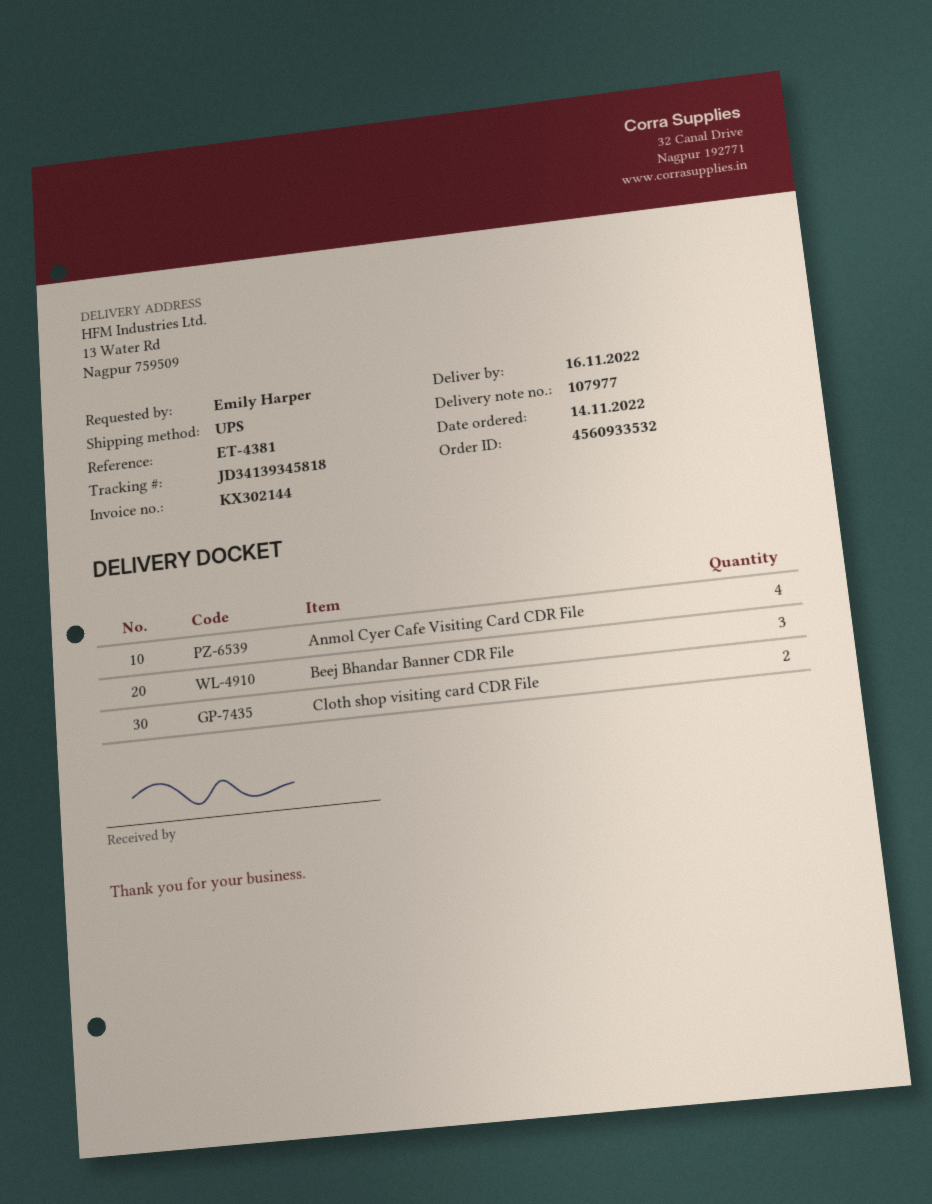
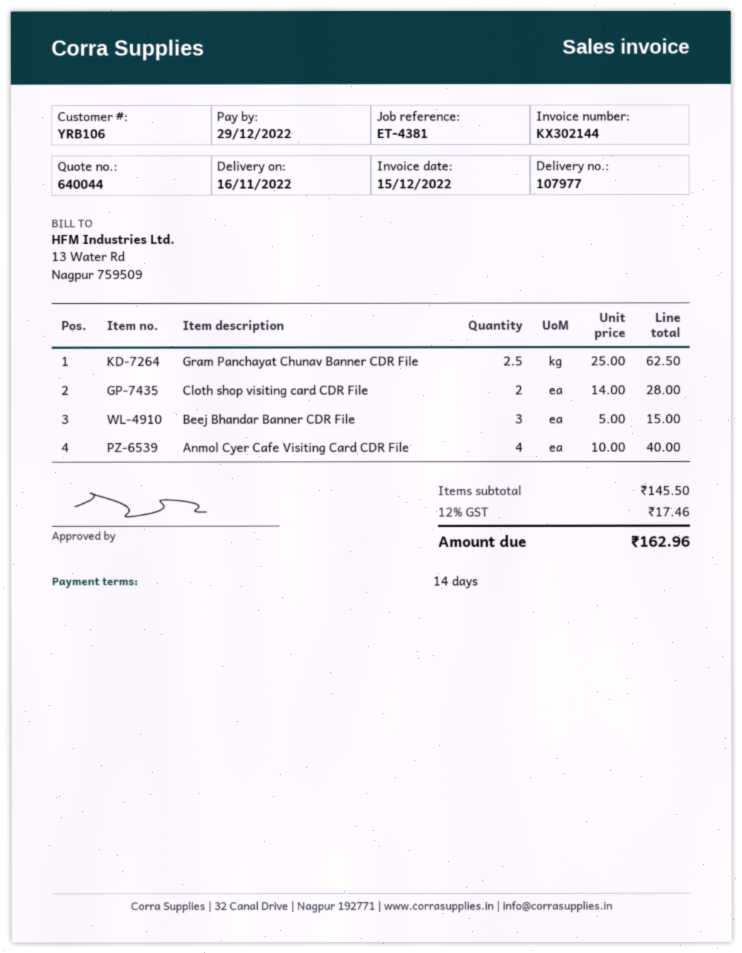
Gram Panchayat Chunav Banner CDR File: none -> 2.5

